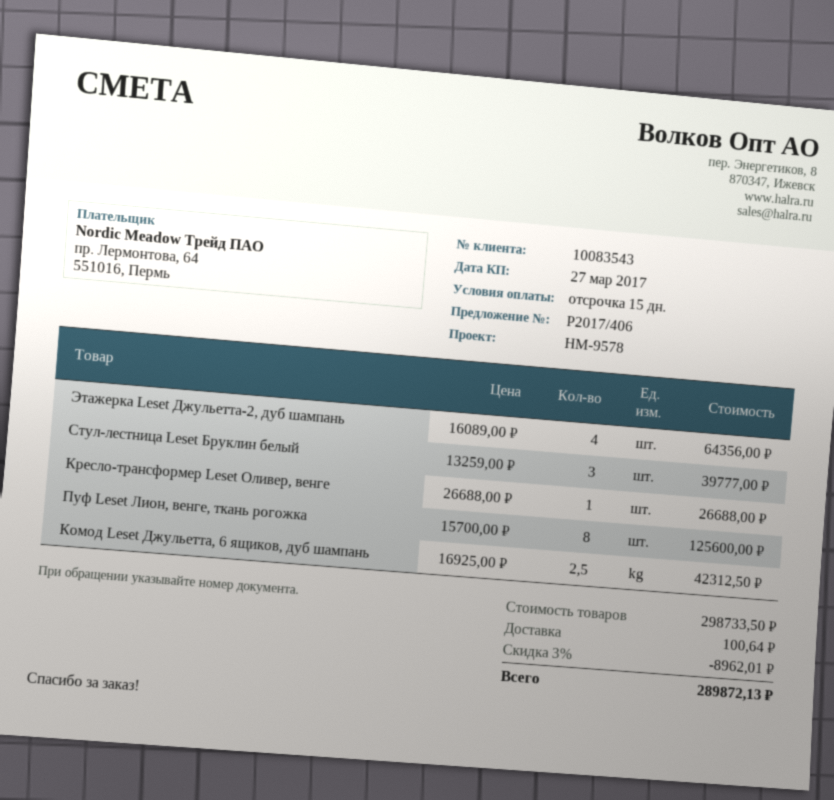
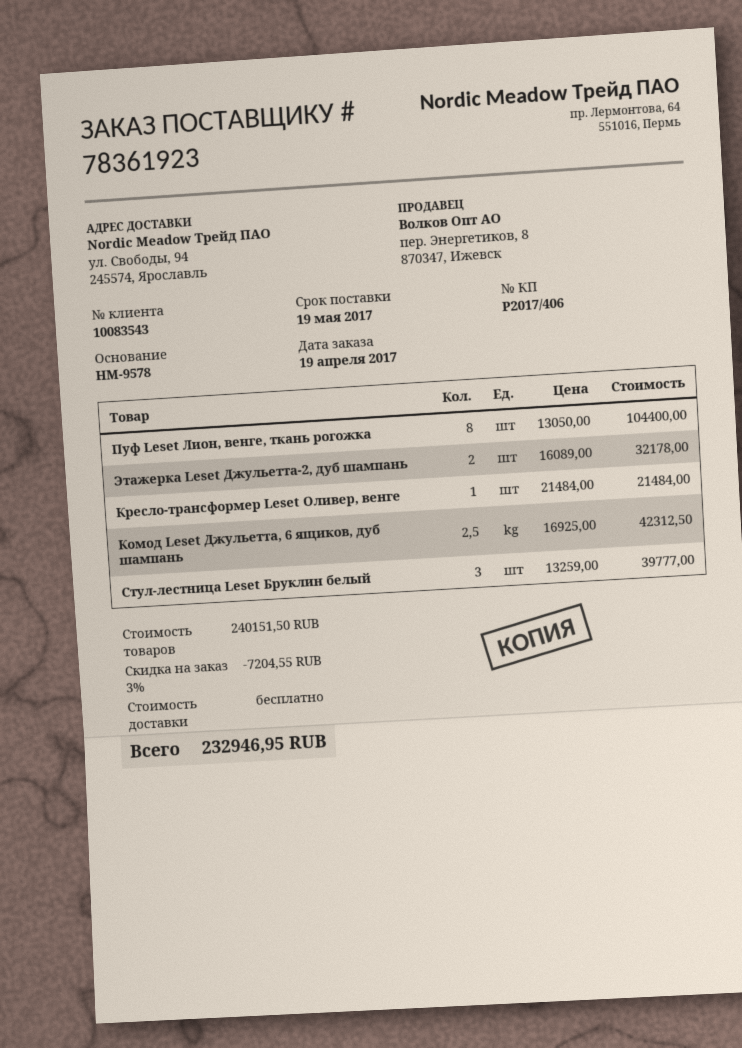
Этажерка Leset Джульетта-2, дуб шампань: 4 x 16089.00 = 64356.00 -> 2 x 16089.00 = 32178.00
Кресло-трансформер Leset Оливер, венге: 1 x 26688.00 = 26688.00 -> 1 x 21484.00 = 21484.00
Пуф Leset Лион, венге, ткань рогожка: 8 x 15700.00 = 125600.00 -> 8 x 13050.00 = 104400.00
subtotal: 298733.50 -> 240151.50
discount: 3% = 8962.01 -> 3% = 7204.55
shipping: 100.64 -> 0.00
total: 289872.13 -> 232946.95

